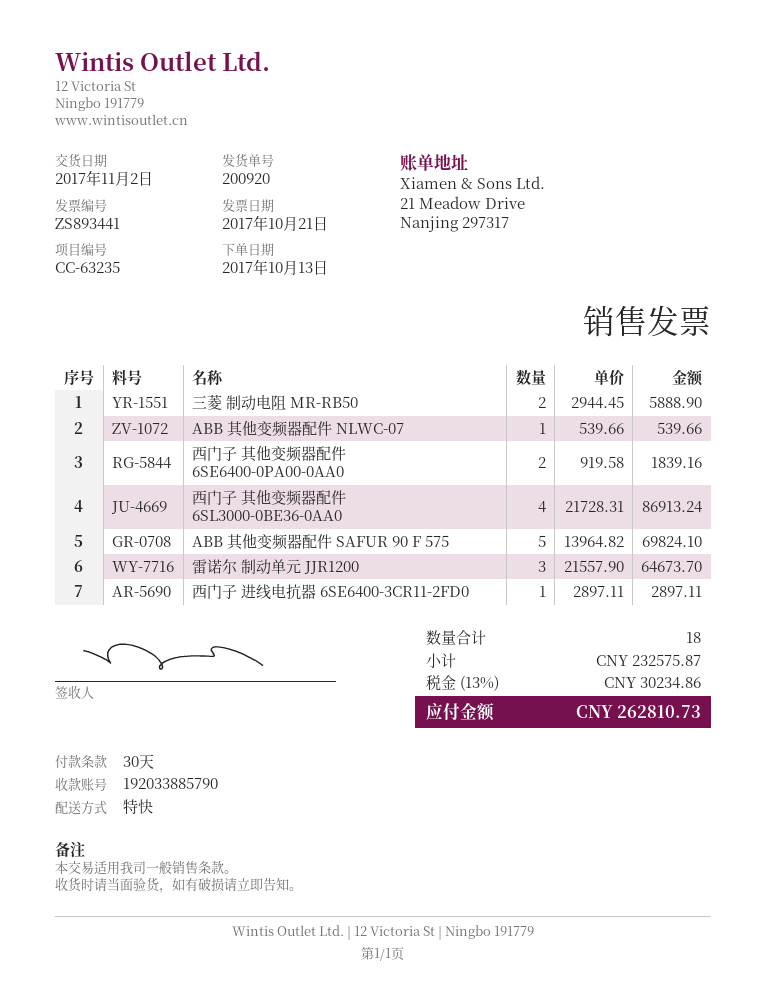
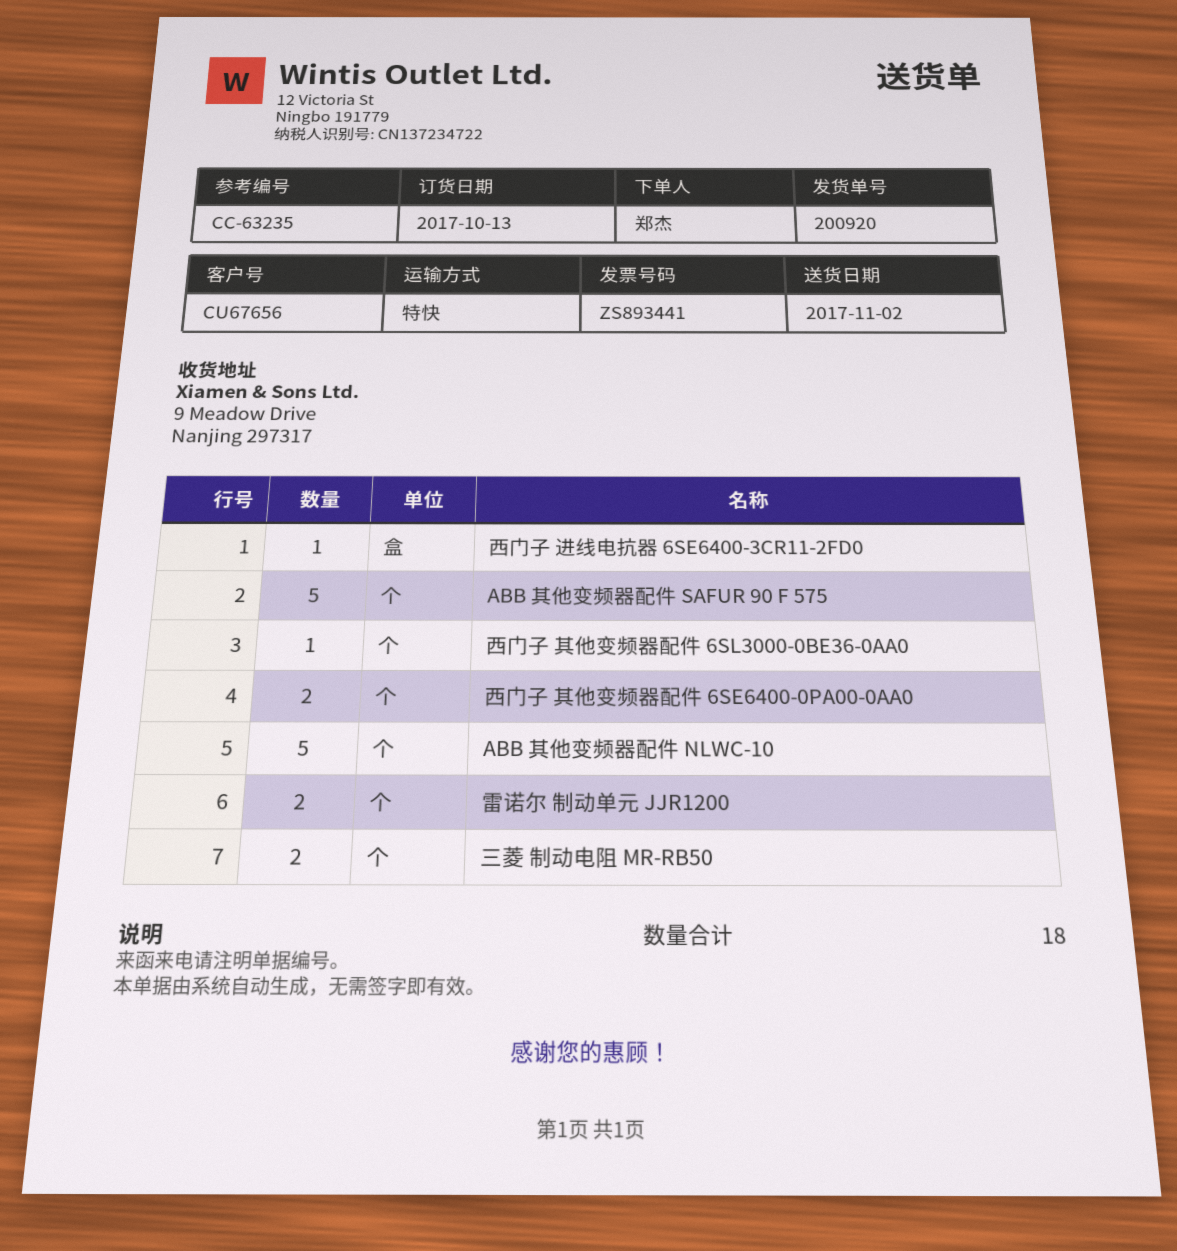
ABB 其他变频器配件 NLWC-07: 1 -> none
西门子 其他变频器配件 6SL3000-0BE36-0AA0: 4 -> 1
雷诺尔 制动单元 JJR1200: 3 -> 2
ABB 其他变频器配件 NLWC-10: none -> 5

